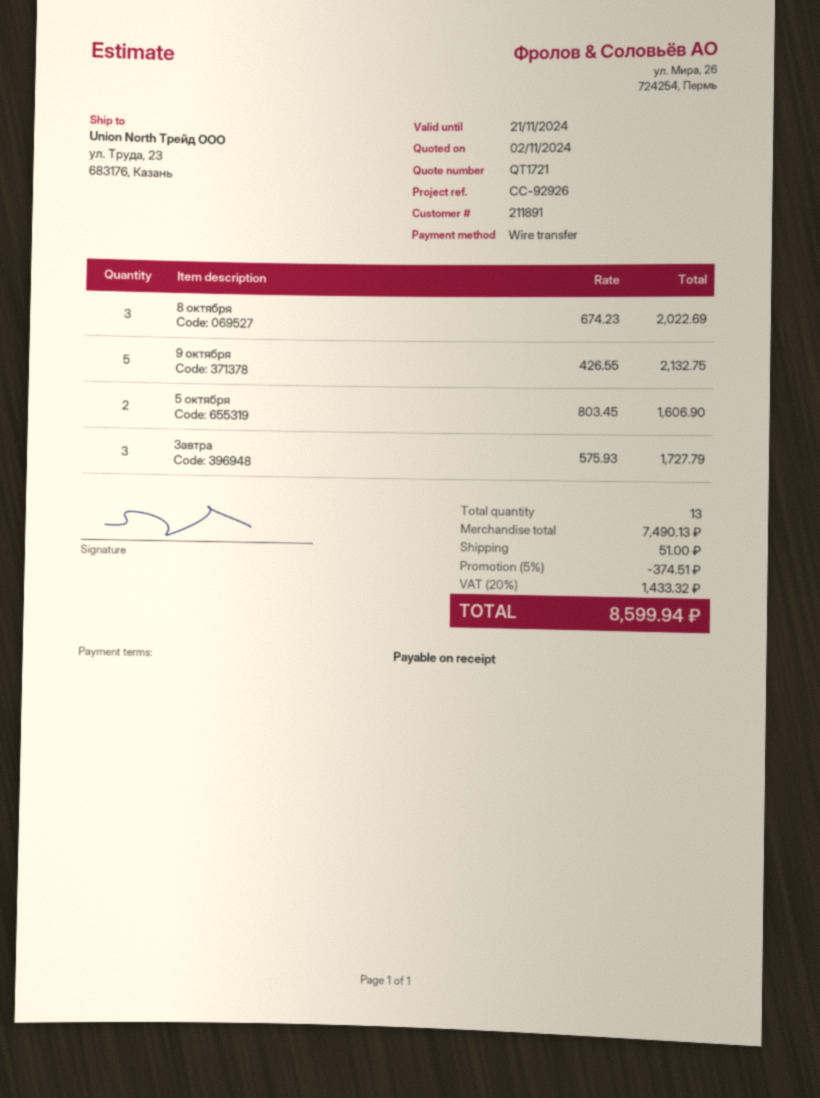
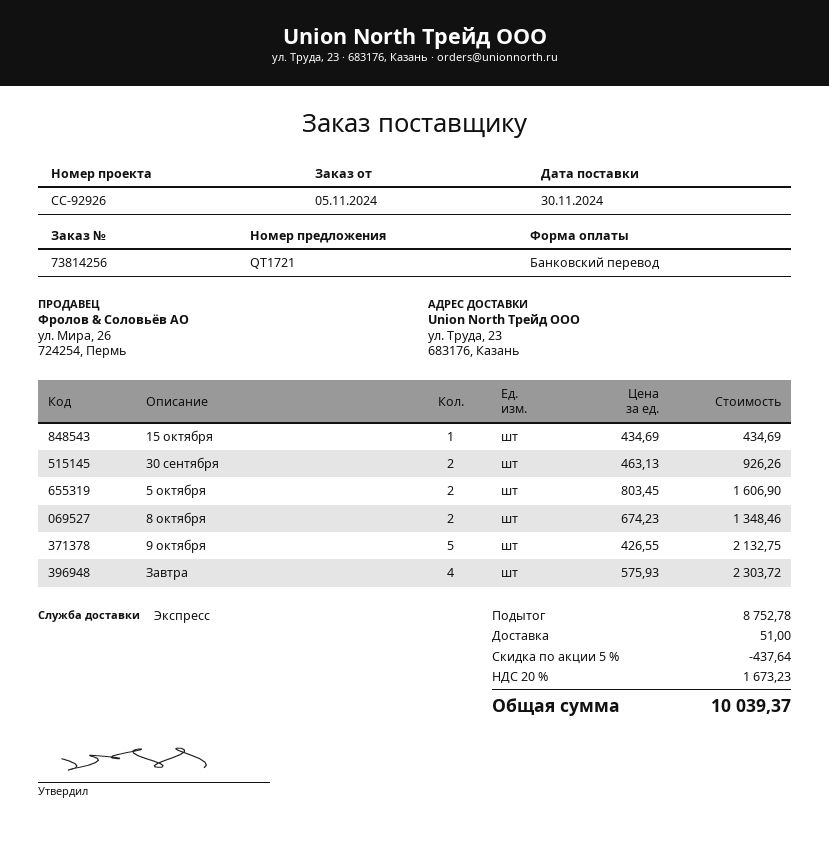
8 октября: 3 x 674.23 = 2022.69 -> 2 x 674.23 = 1348.46
Завтра: 3 x 575.93 = 1727.79 -> 4 x 575.93 = 2303.72
15 октября: none -> 1 x 434.69 = 434.69
30 сентября: none -> 2 x 463.13 = 926.26
subtotal: 7490.13 -> 8752.78
discount: 5% = 374.51 -> 5% = 437.64
tax: 20% = 1433.32 -> 20% = 1673.23
total: 8599.94 -> 10039.37

